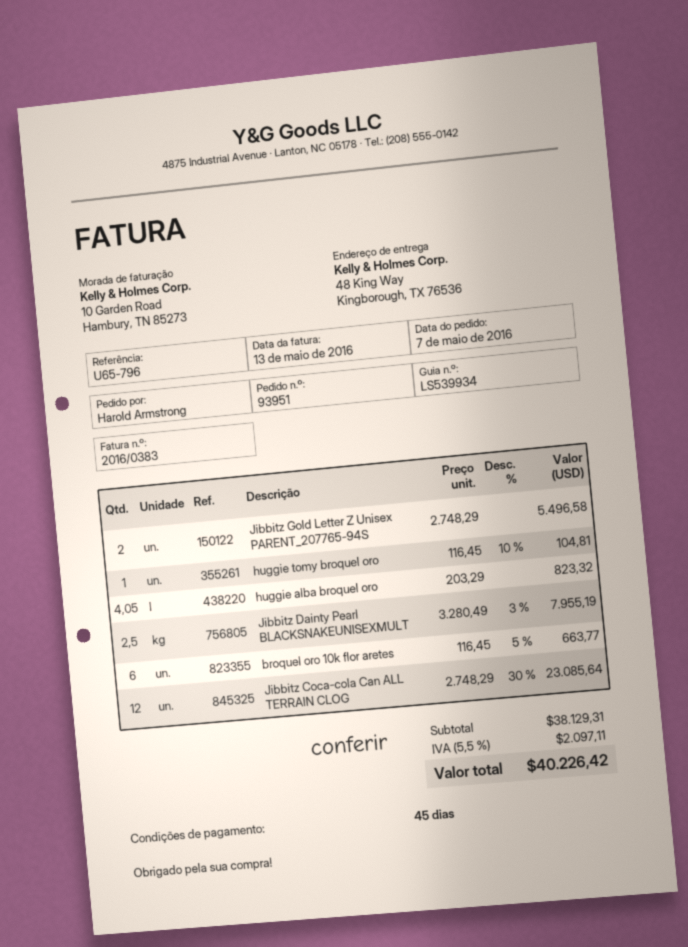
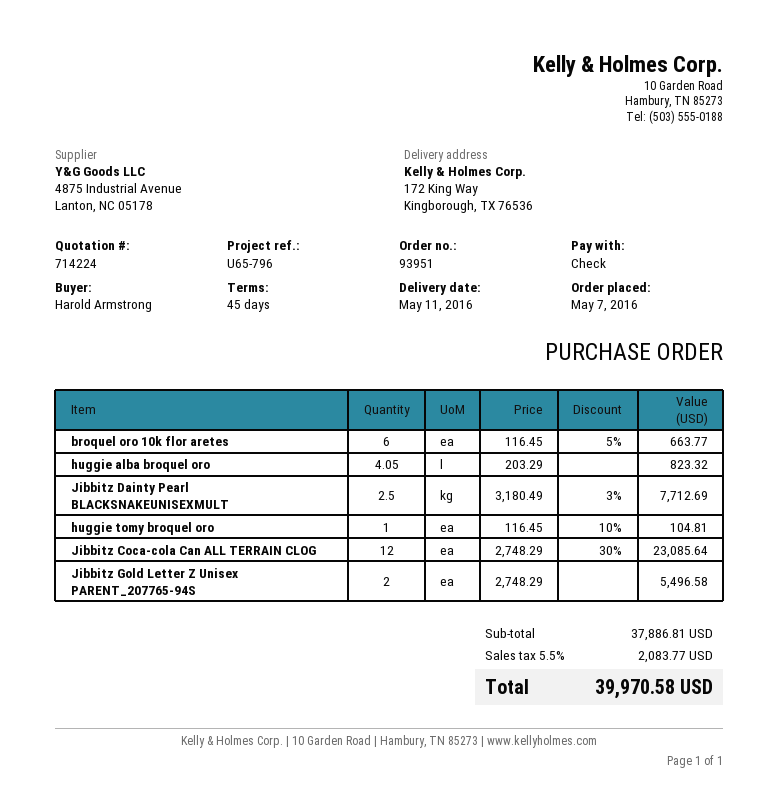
ship to: 48 King Way, Kingborough, TX 76536 -> 172 King Way, Kingborough, TX 76536
Jibbitz Dainty Pearl BLACKSNAKEUNISEXMULT: 2.5 x 3280.49 - 3% = 7955.19 -> 2.5 x 3180.49 - 3% = 7712.69
subtotal: 38129.31 -> 37886.81
tax: 5.5% = 2097.11 -> 5.5% = 2083.77
total: 40226.42 -> 39970.58

